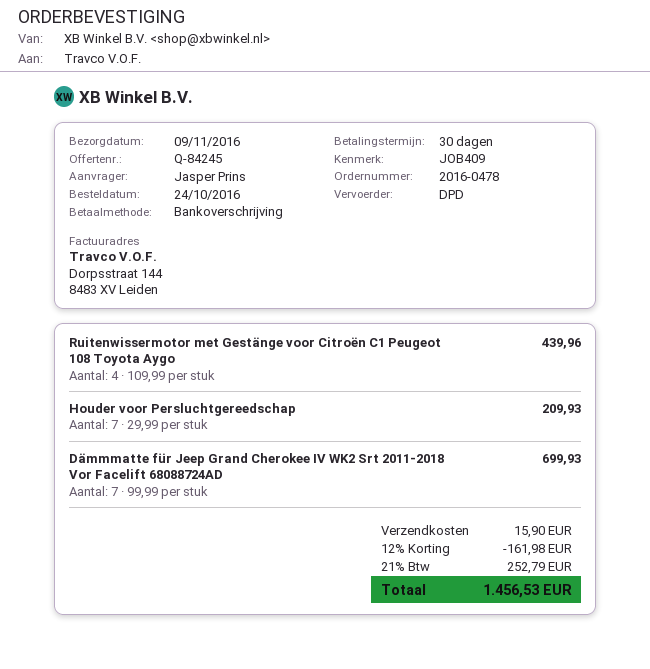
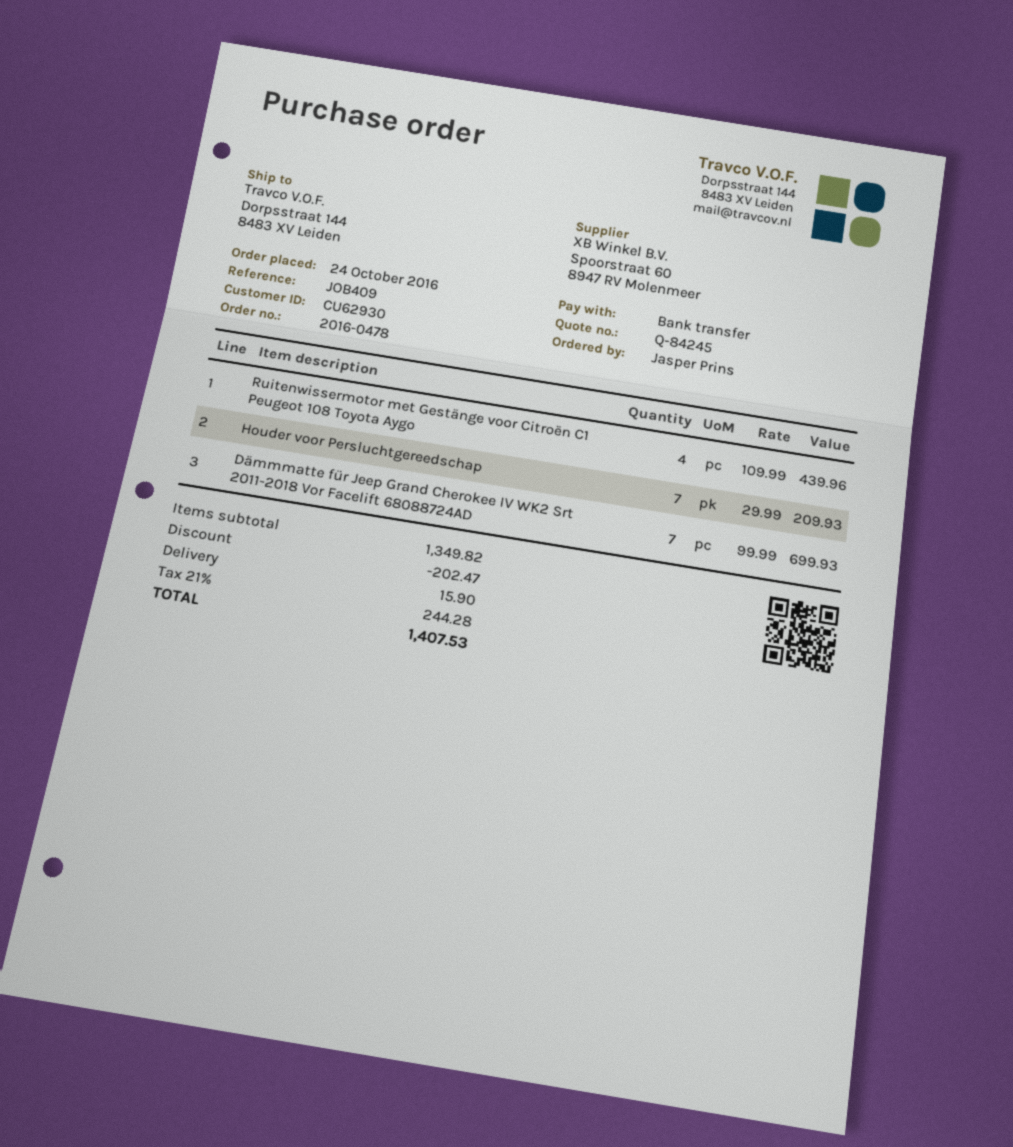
discount: 161.98 -> 202.47
tax: 21% = 252.79 -> 21% = 244.28
total: 1456.53 -> 1407.53

